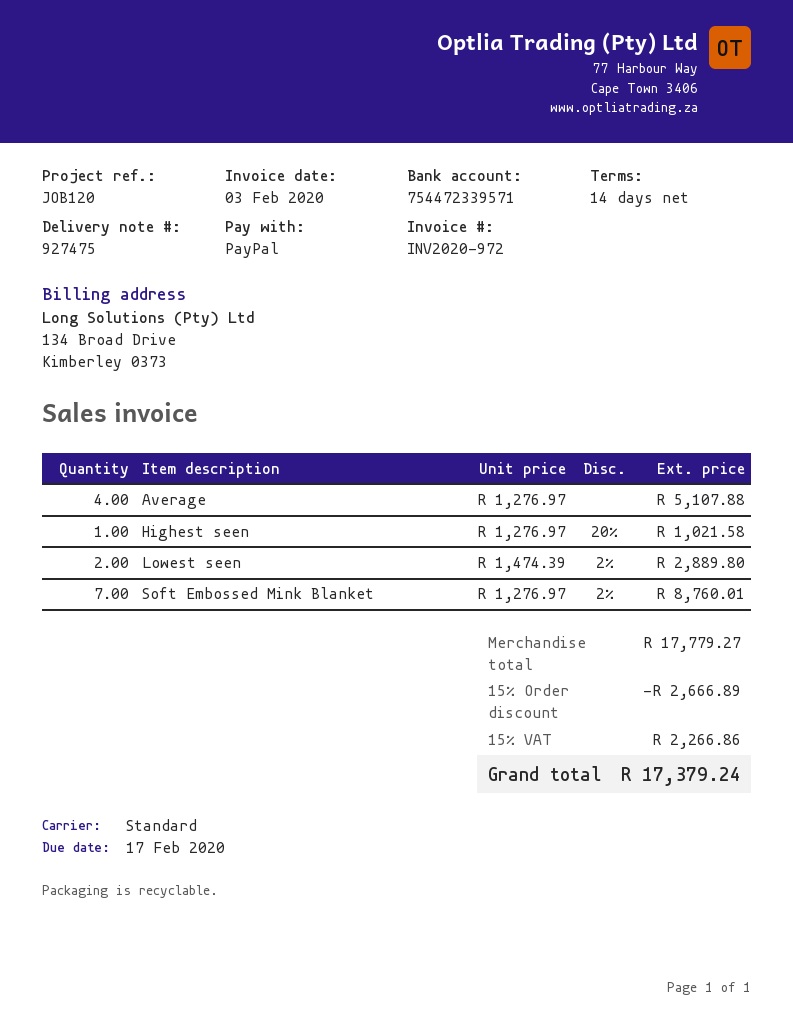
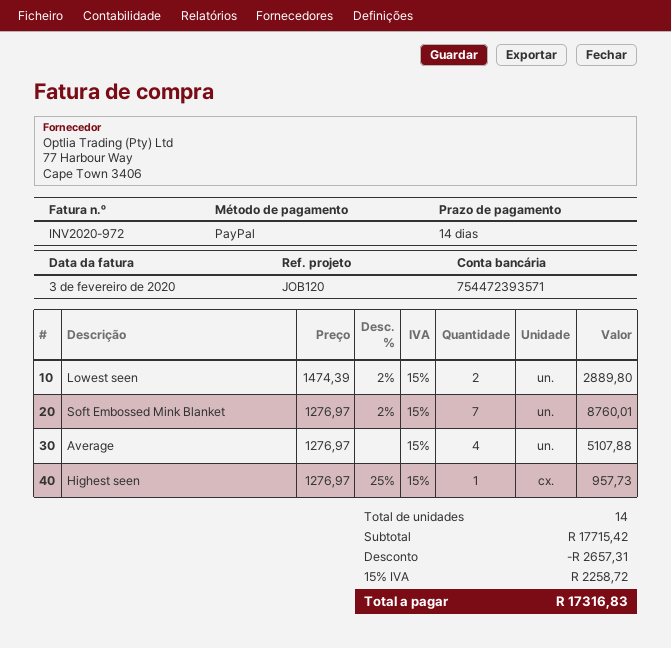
bank account: 754472339571 -> 754472393571
Highest seen: 1 x 1276.97 - 20% = 1021.58 -> 1 x 1276.97 - 25% = 957.73
subtotal: 17779.27 -> 17715.42
discount: 2666.89 -> 2657.31
tax: 15% = 2266.86 -> 15% = 2258.72
total: 17379.24 -> 17316.83

